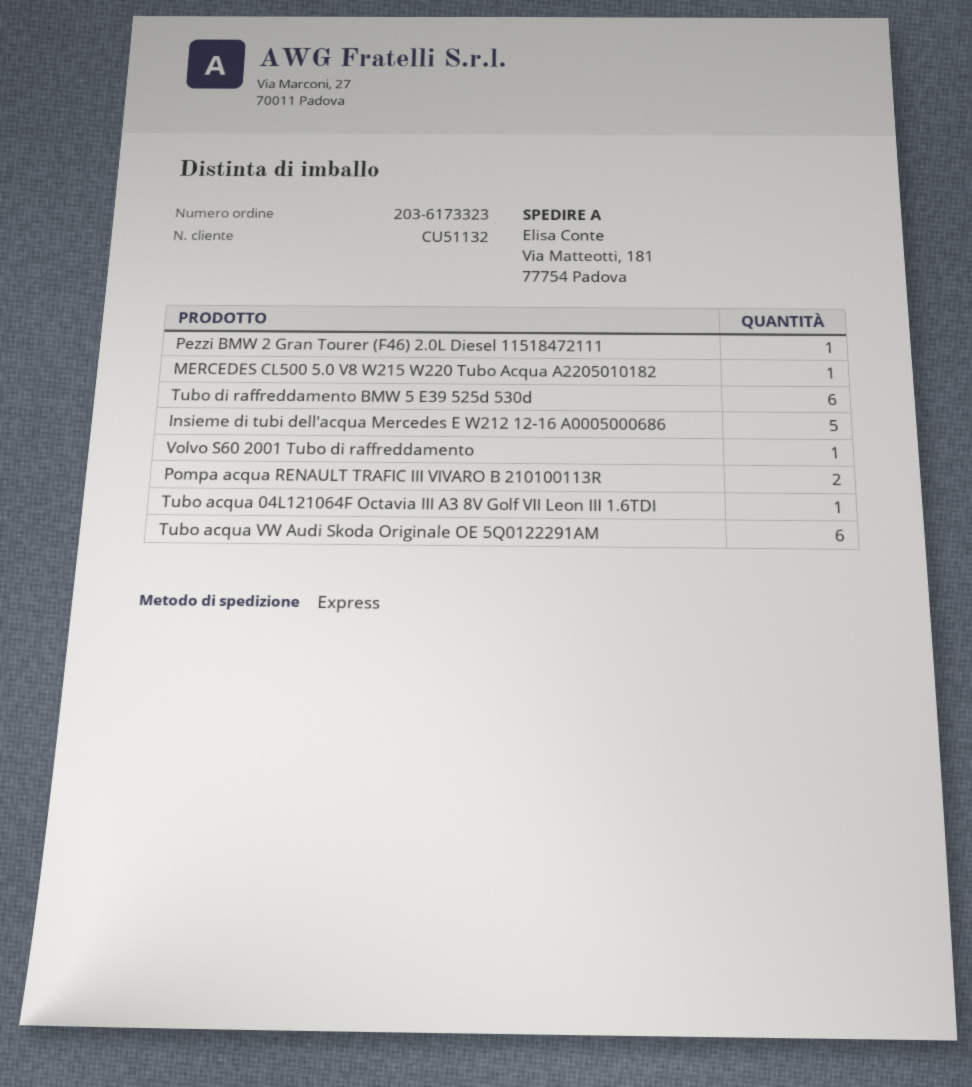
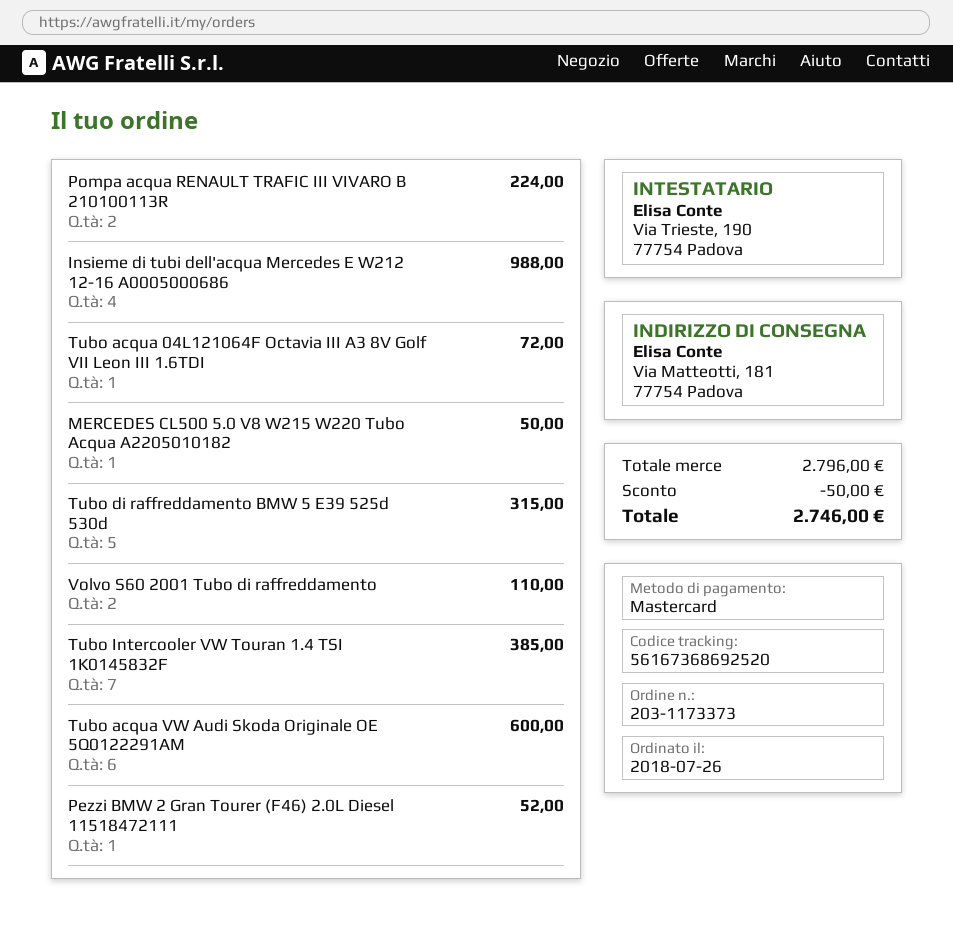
order number: 203-6173323 -> 203-1173373
Tubo di raffreddamento BMW 5 E39 525d 530d: 6 -> 5
Insieme di tubi dell'acqua Mercedes E W212 12-16 A0005000686: 5 -> 4
Volvo S60 2001 Tubo di raffreddamento: 1 -> 2
Tubo Intercooler VW Touran 1.4 TSI 1K0145832F: none -> 7

